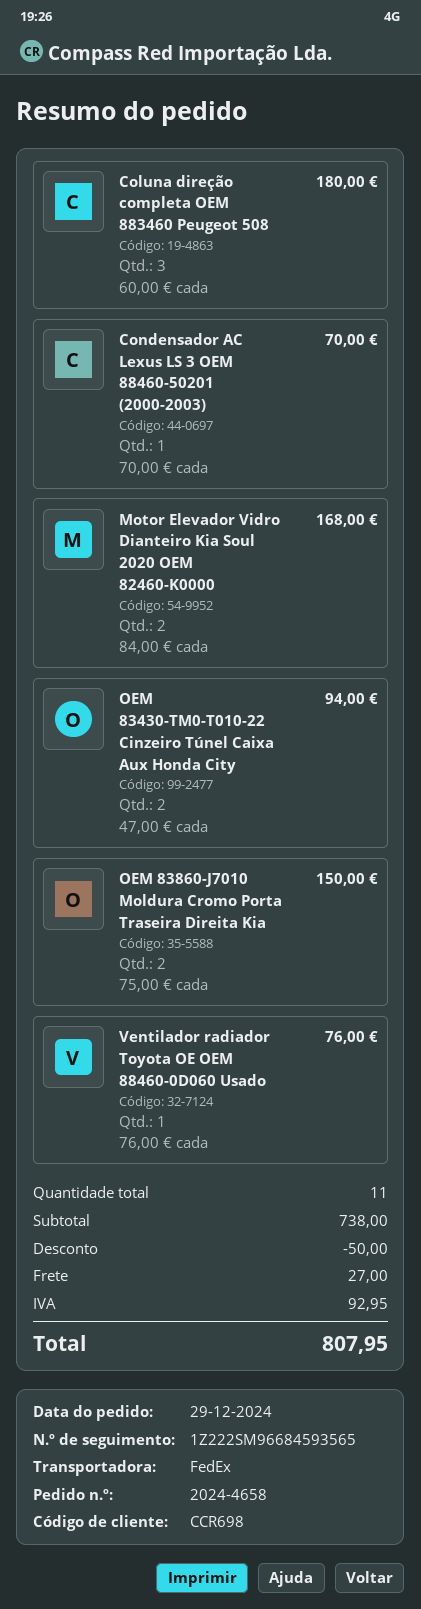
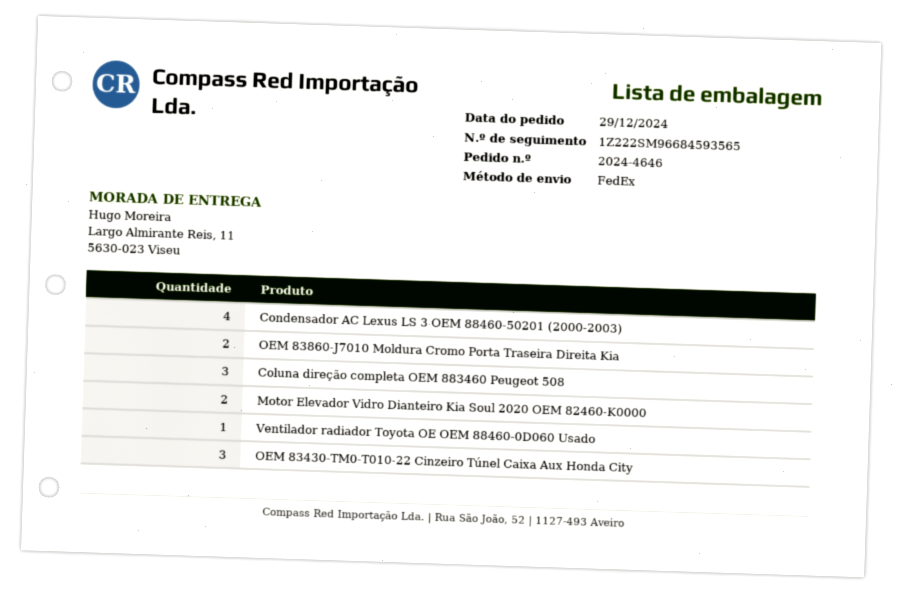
order number: 2024-4658 -> 2024-4646
Condensador AC Lexus LS 3 OEM 88460-50201 (2000-2003): 1 -> 4
OEM 83430-TM0-T010-22 Cinzeiro Túnel Caixa Aux Honda City: 2 -> 3

